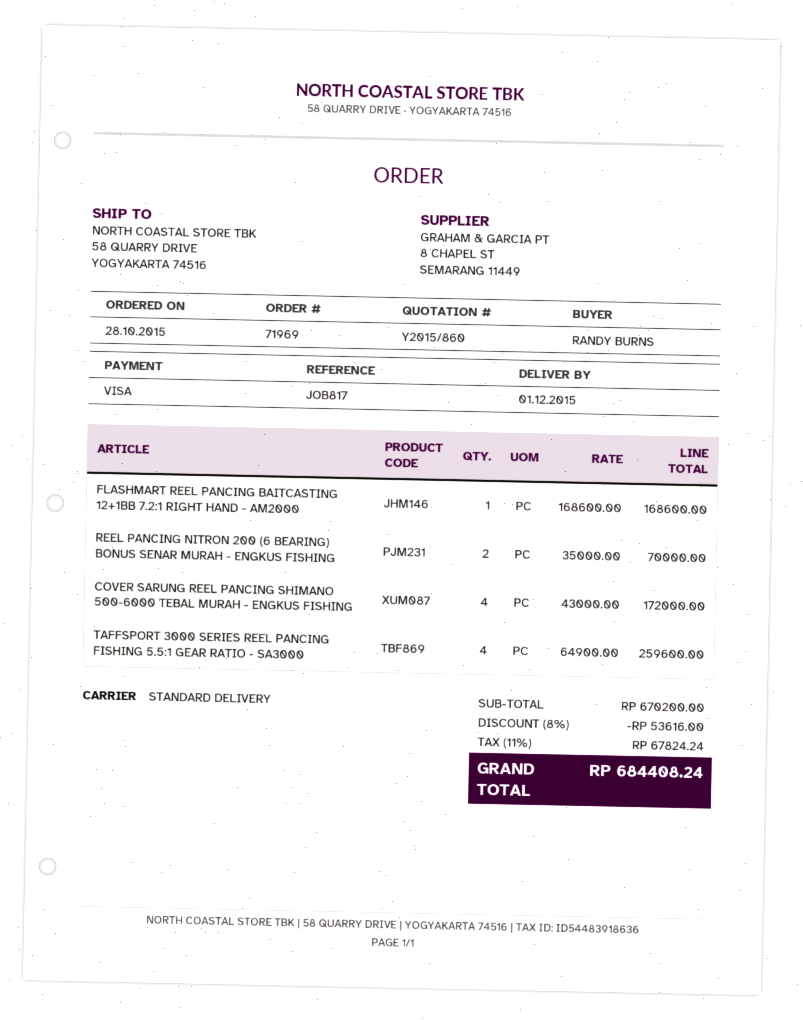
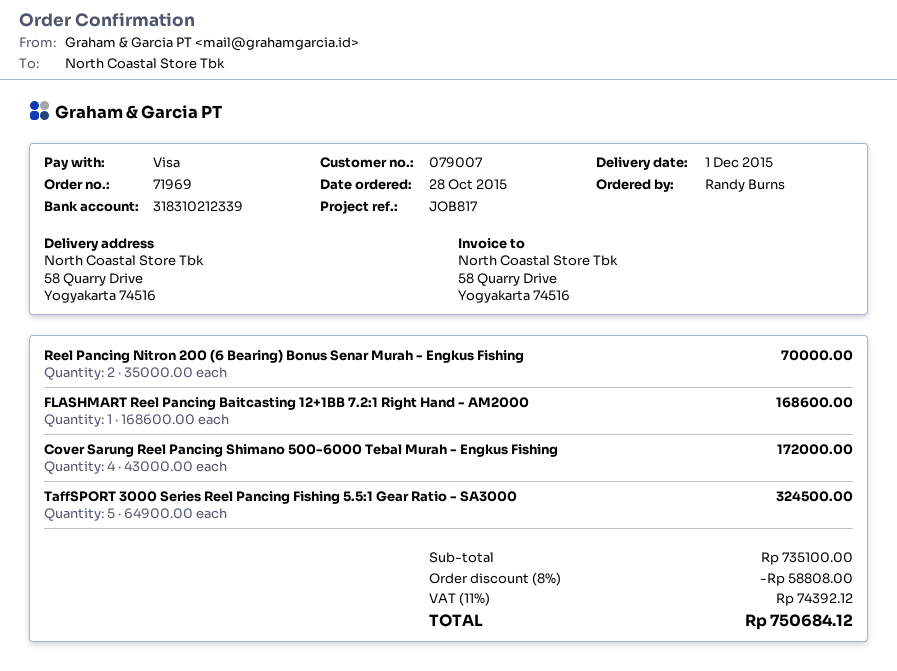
TAFFSPORT 3000 SERIES REEL PANCING FISHING 5.5:1 GEAR RATIO - SA3000: 4 x 64900.00 = 259600.00 -> 5 x 64900.00 = 324500.00
subtotal: 670200.00 -> 735100.00
discount: 8% = 53616.00 -> 8% = 58808.00
tax: 11% = 67824.24 -> 11% = 74392.12
total: 684408.24 -> 750684.12

